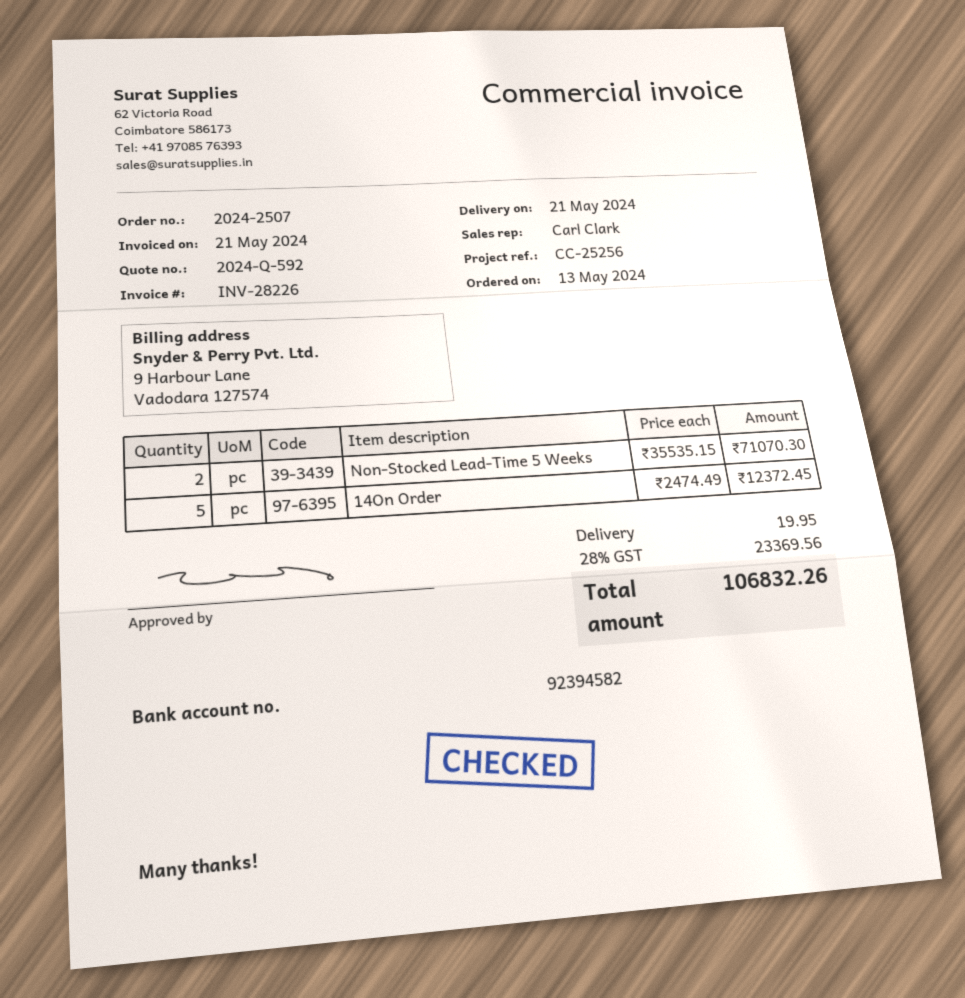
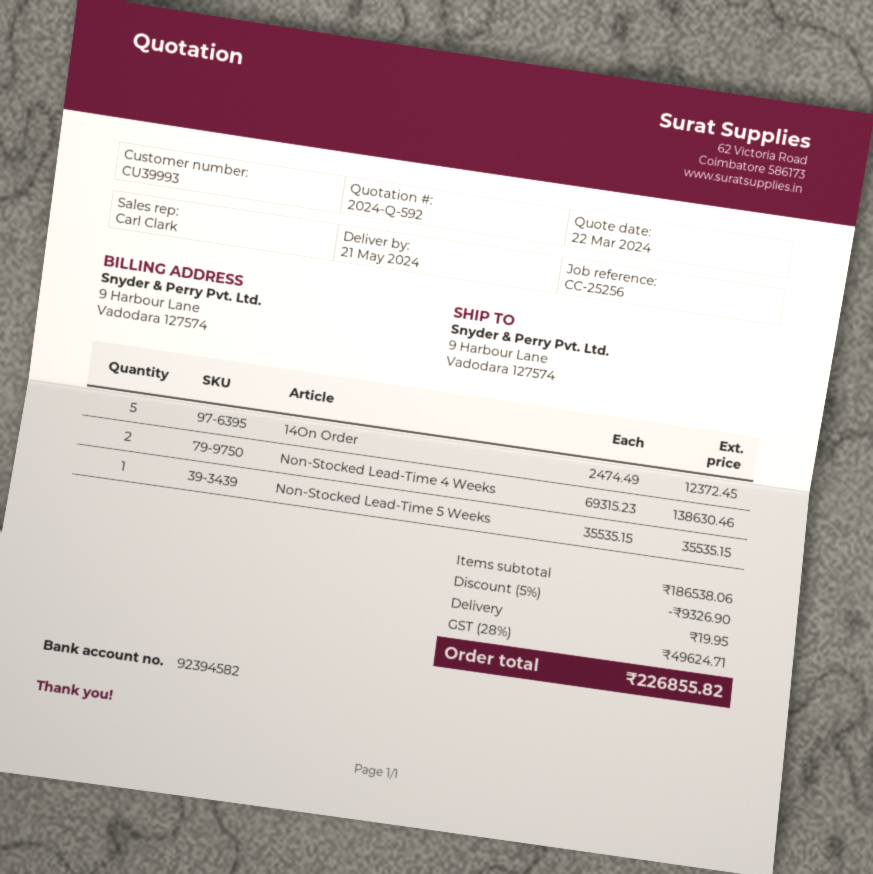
Non-Stocked Lead-Time 5 Weeks: 2 x 35535.15 = 71070.30 -> 1 x 35535.15 = 35535.15
Non-Stocked Lead-Time 4 Weeks: none -> 2 x 69315.23 = 138630.46
discount: none -> 5% = 9326.90
tax: 28% = 23369.56 -> 28% = 49624.71
total: 106832.26 -> 226855.82

